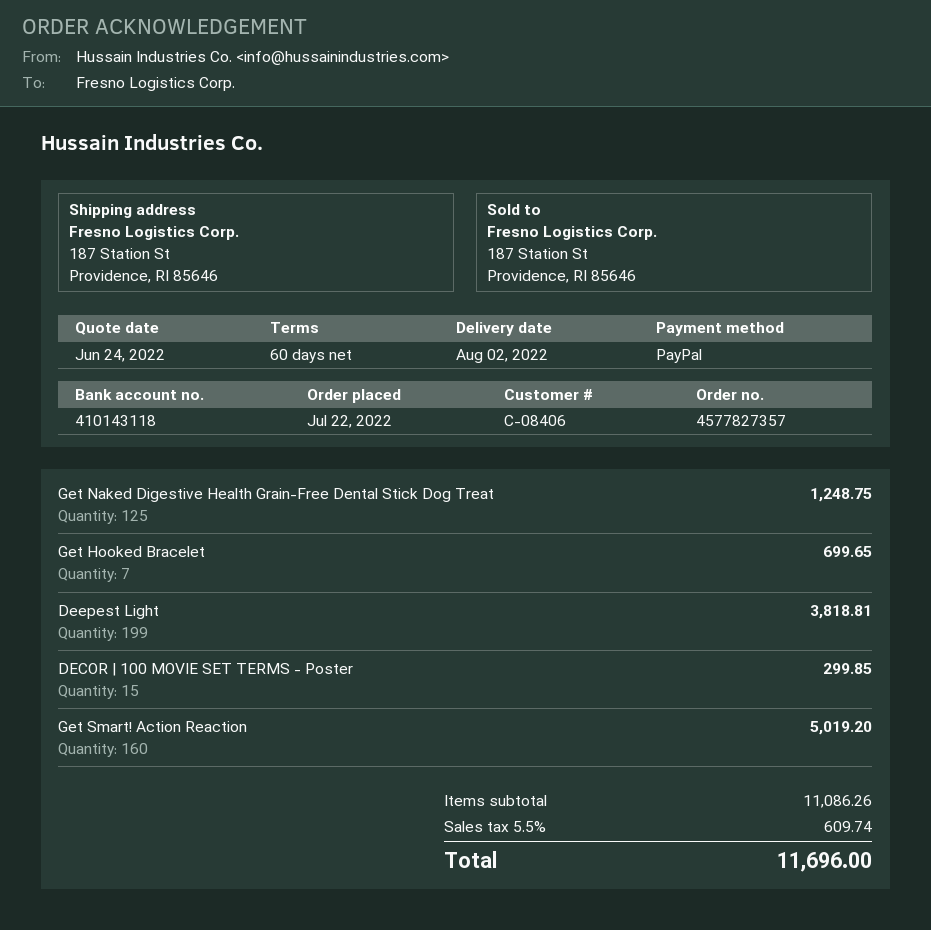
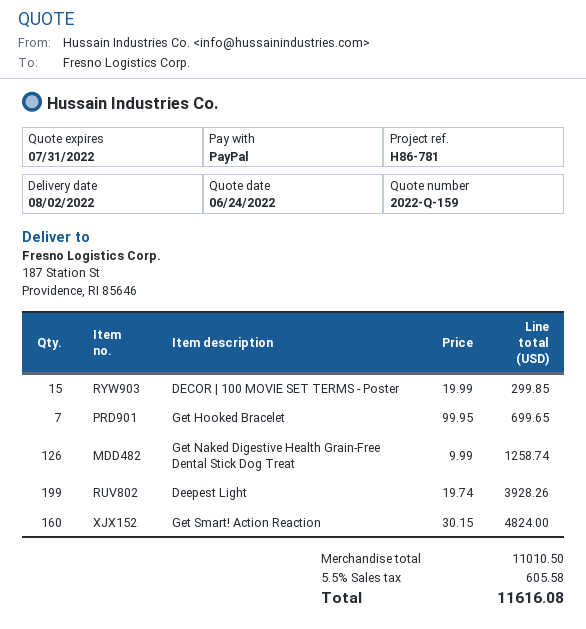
Get Naked Digestive Health Grain-Free Dental Stick Dog Treat: 125 for 1248.75 -> 126 for 1258.74
Deepest Light: 199 for 3818.81 -> 199 for 3928.26
Get Smart! Action Reaction: 160 for 5019.20 -> 160 for 4824.00
subtotal: 11086.26 -> 11010.50
tax: 5.5% = 609.74 -> 5.5% = 605.58
total: 11696.00 -> 11616.08

